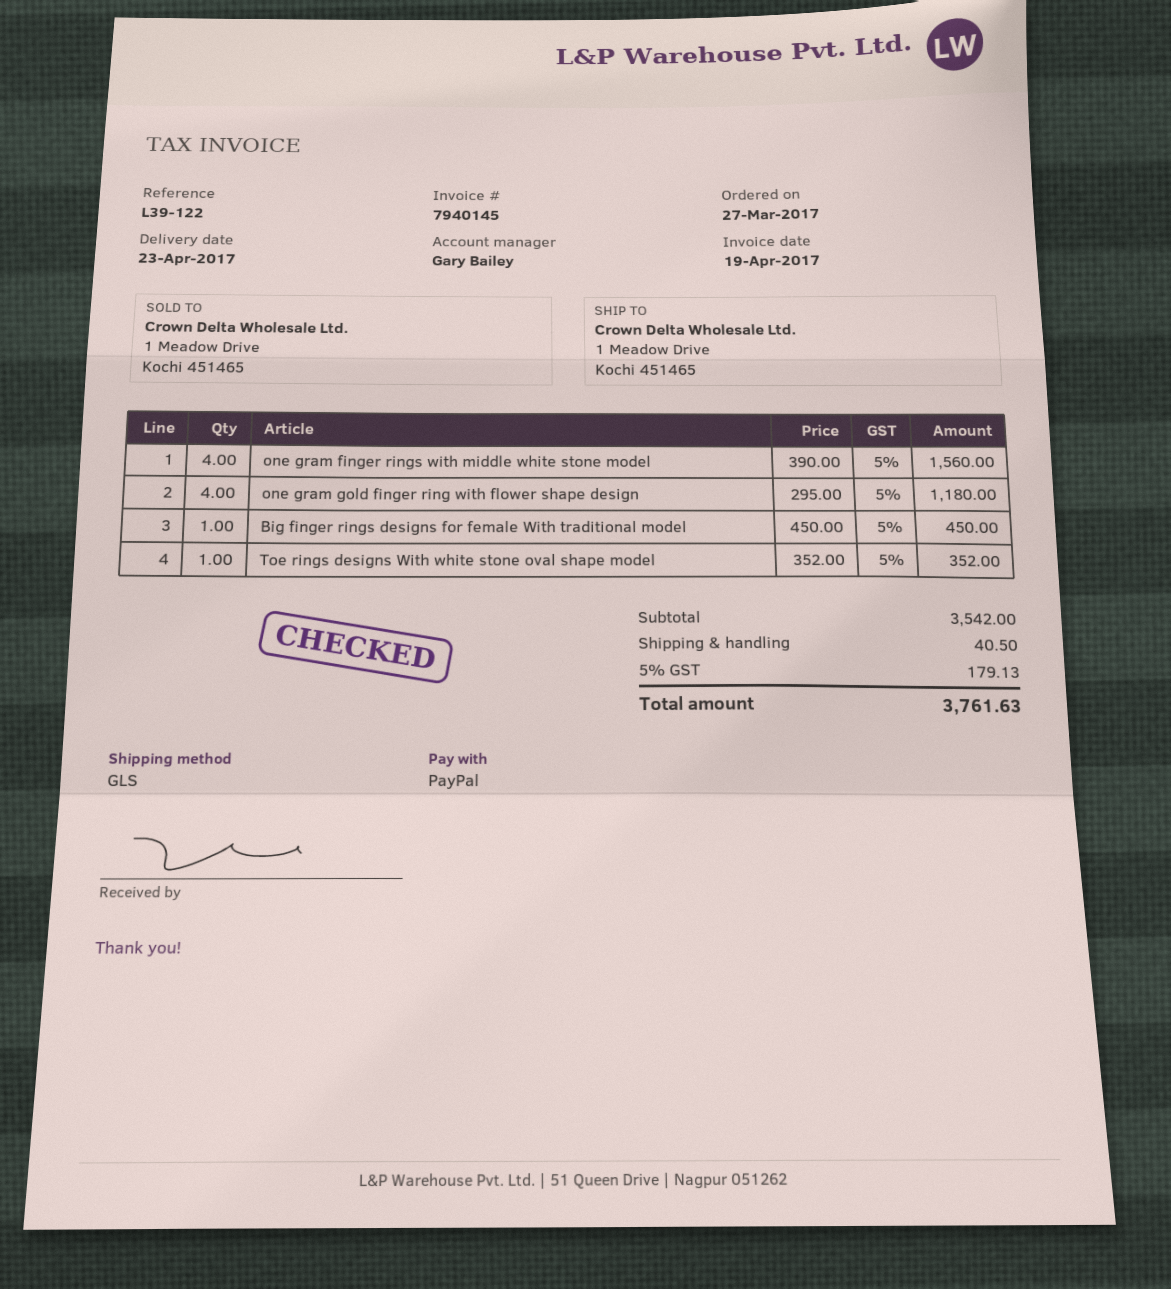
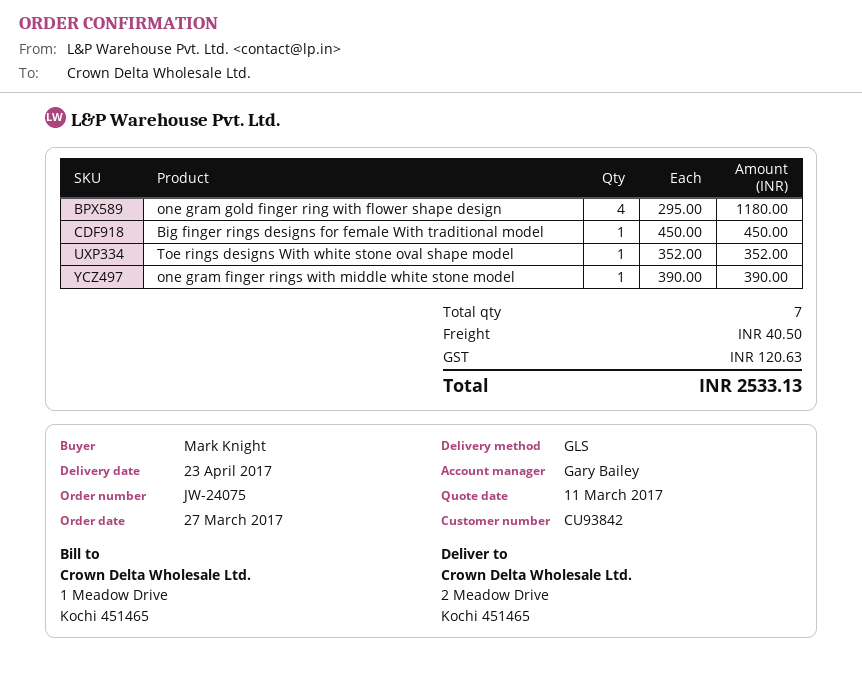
ship to: 1 Meadow Drive, Kochi 451465 -> 2 Meadow Drive, Kochi 451465
one gram finger rings with middle white stone model: 4 x 390.00 = 1560.00 -> 1 x 390.00 = 390.00
tax: 179.13 -> 120.63
total: 3761.63 -> 2533.13

